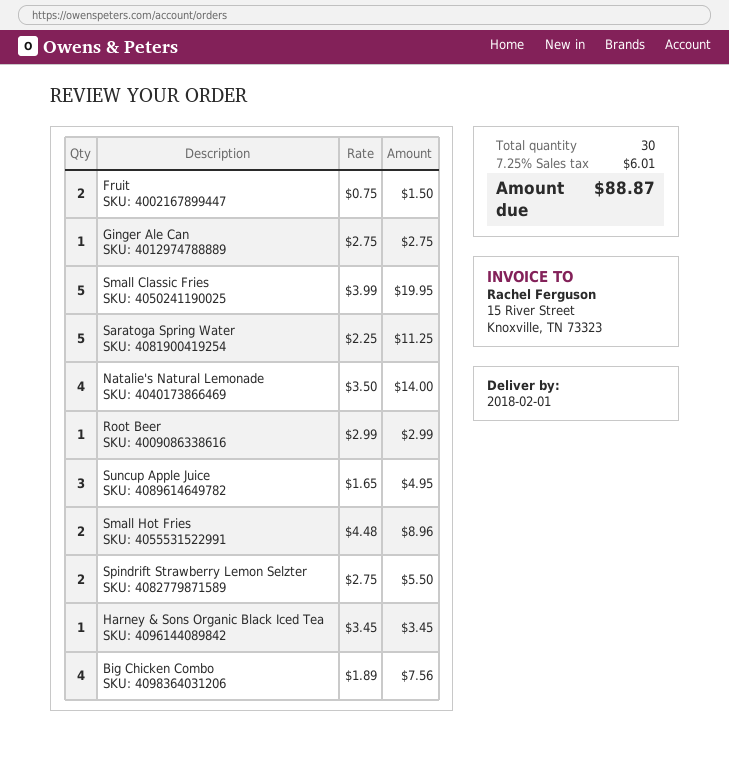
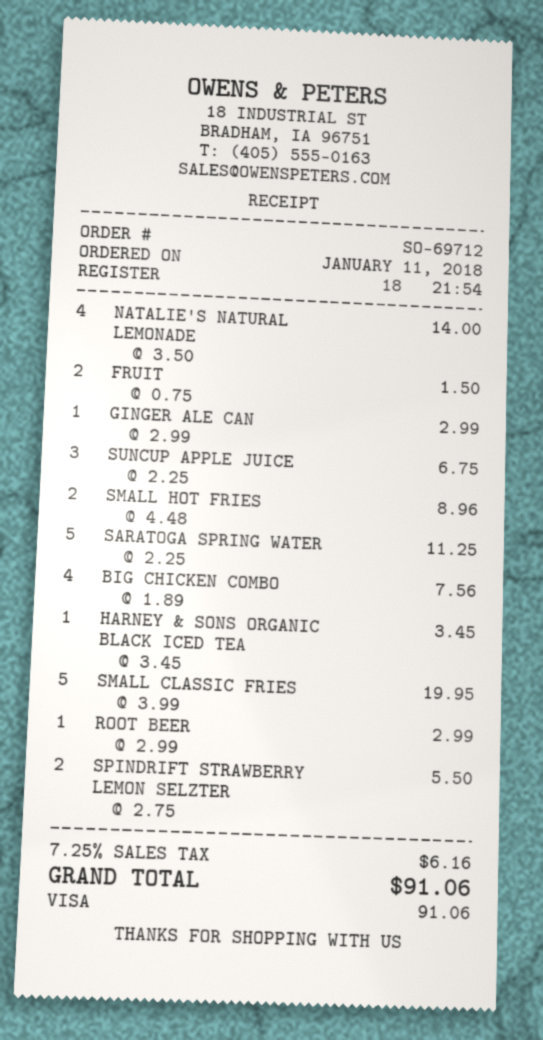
Ginger Ale Can: 1 x 2.75 = 2.75 -> 1 x 2.99 = 2.99
Suncup Apple Juice: 3 x 1.65 = 4.95 -> 3 x 2.25 = 6.75
tax: 7.25% = 6.01 -> 7.25% = 6.16
total: 88.87 -> 91.06

